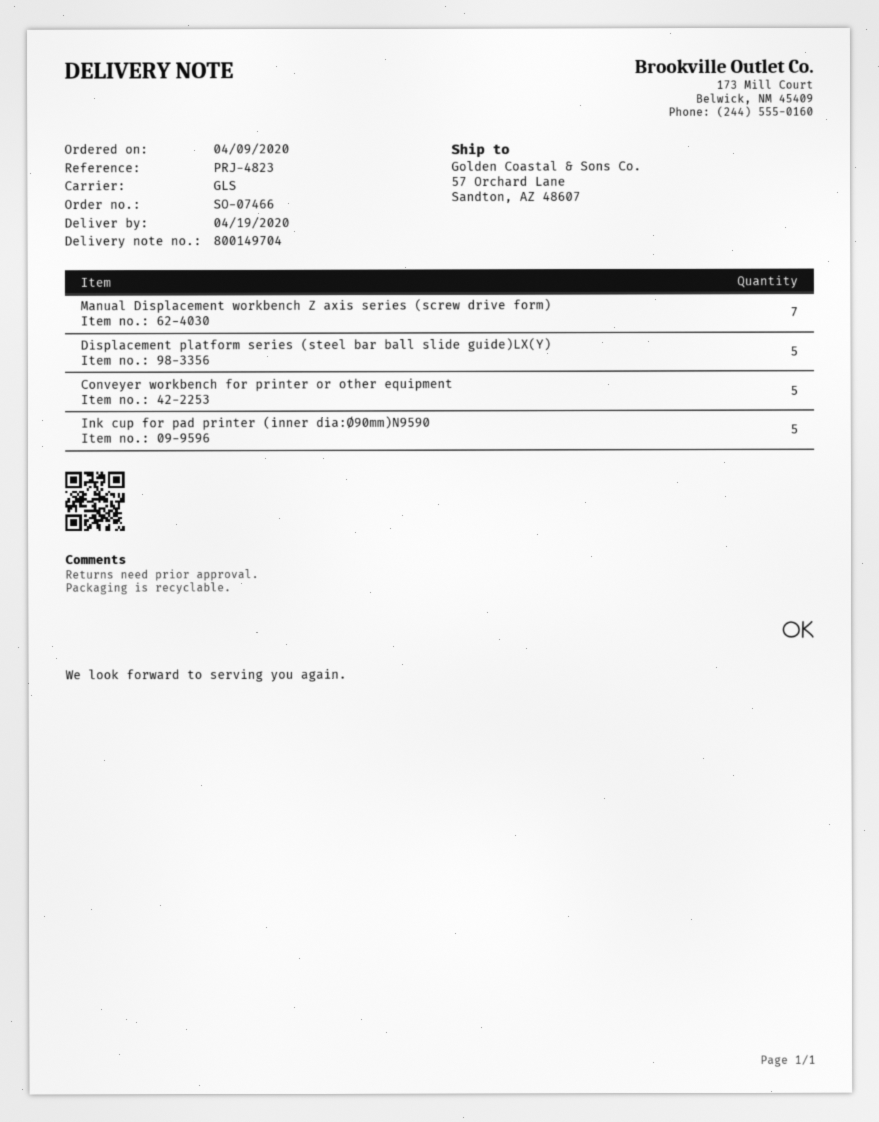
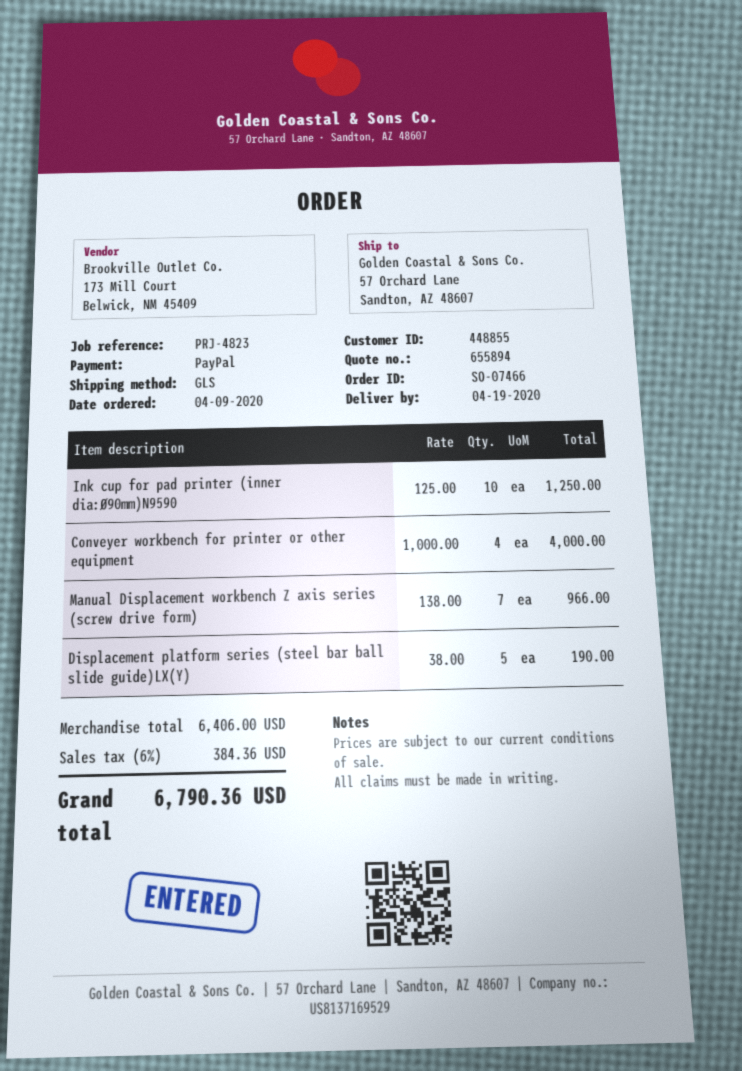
Conveyer workbench for printer or other equipment: 5 -> 4
Ink cup for pad printer (inner dia:Ø90mm)N9590: 5 -> 10

